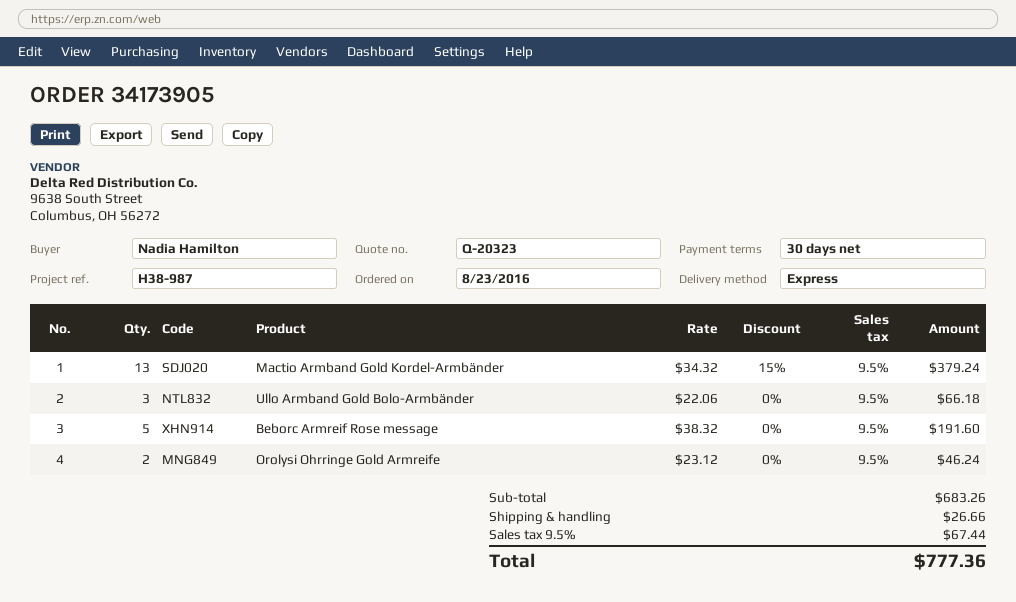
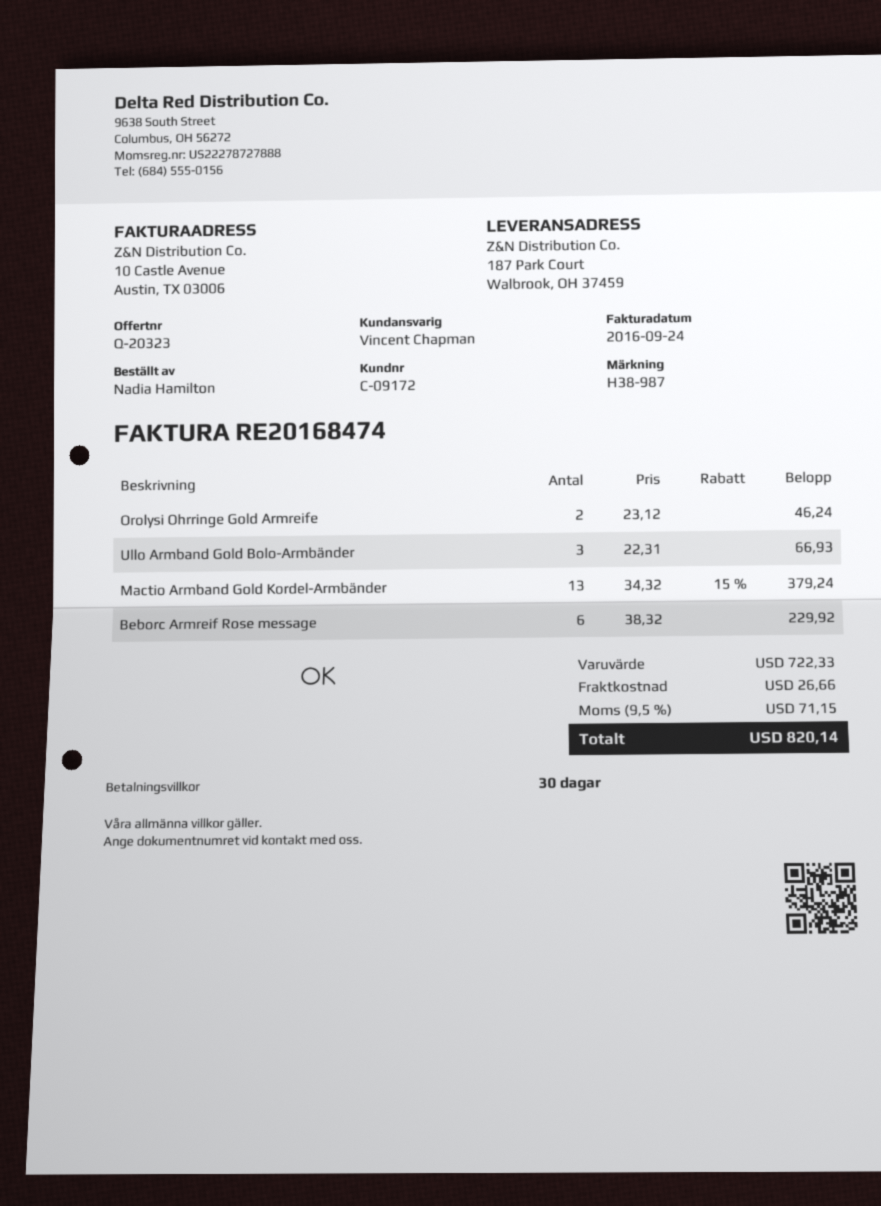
Ullo Armband Gold Bolo-Armbänder: 3 x 22.06 = 66.18 -> 3 x 22.31 = 66.93
Beborc Armreif Rose message: 5 x 38.32 = 191.60 -> 6 x 38.32 = 229.92
subtotal: 683.26 -> 722.33
tax: 9.5% = 67.44 -> 9.5% = 71.15
total: 777.36 -> 820.14

